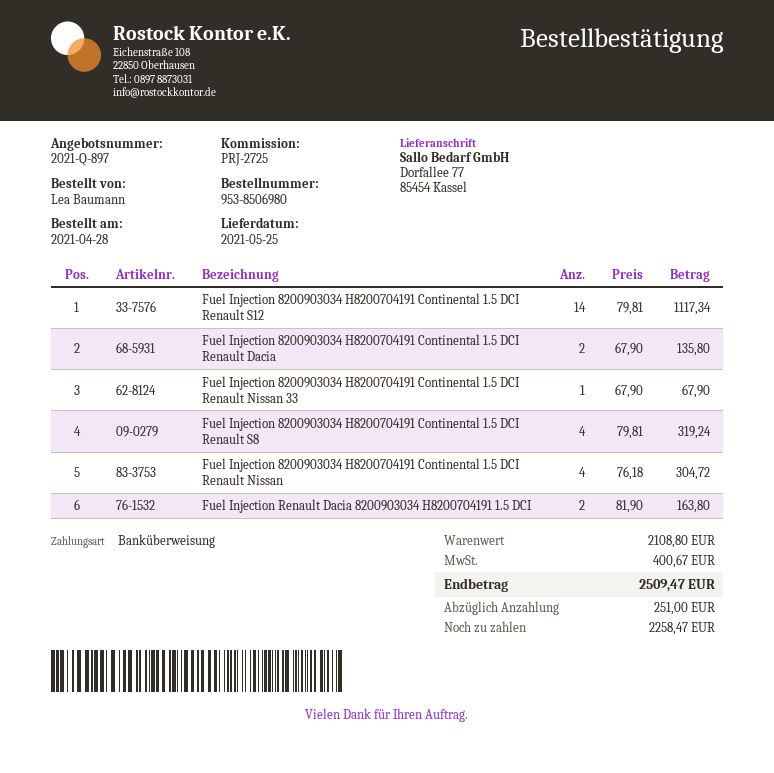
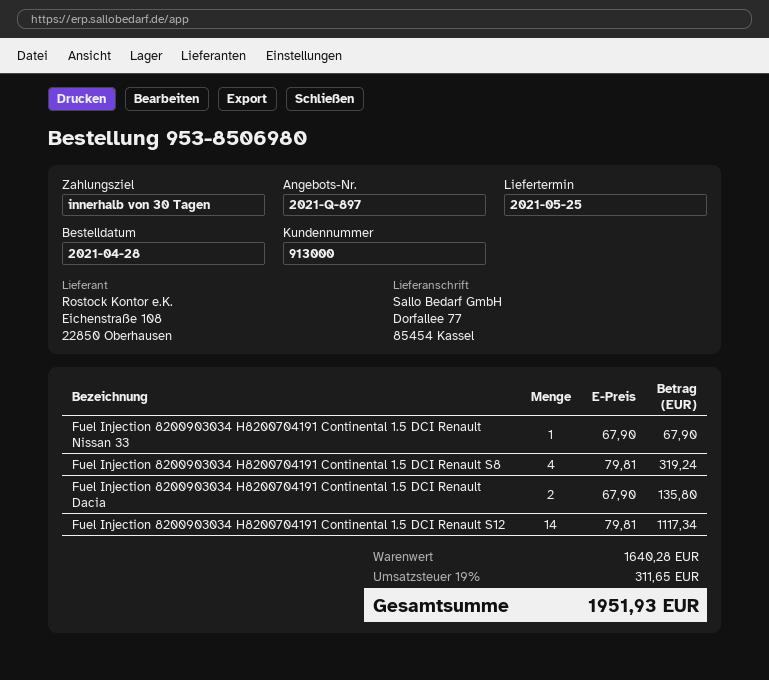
Fuel Injection 8200903034 H8200704191 Continental 1.5 DCI Renault Nissan: 4 x 76.18 = 304.72 -> none
Fuel Injection Renault Dacia 8200903034 H8200704191 1.5 DCI: 2 x 81.90 = 163.80 -> none
subtotal: 2108.80 -> 1640.28
tax: 400.67 -> 311.65
total: 2509.47 -> 1951.93

